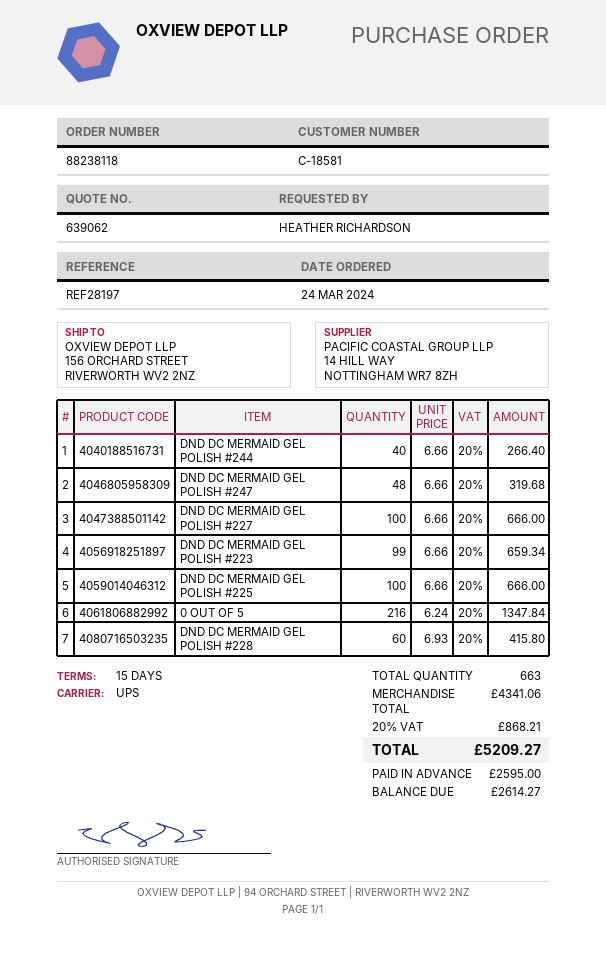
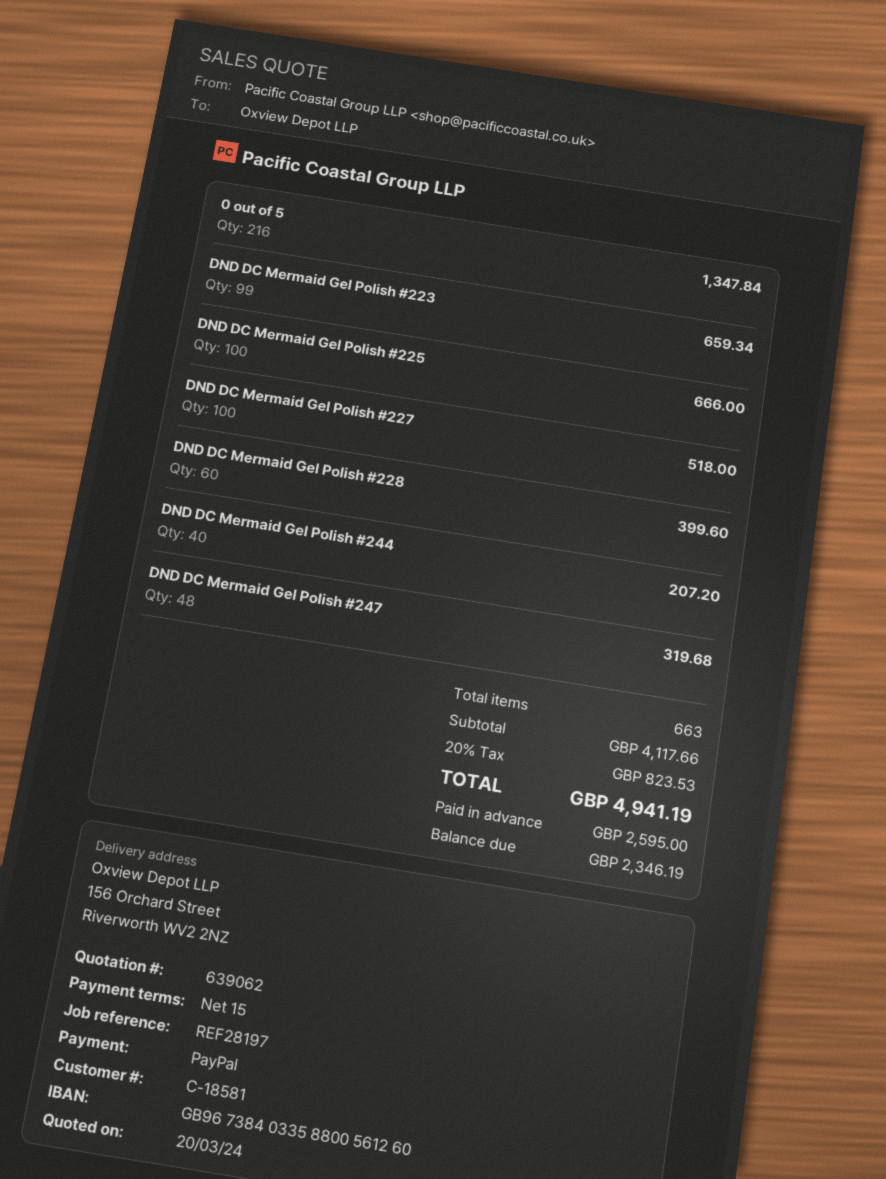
DND DC MERMAID GEL POLISH #244: 40 for 266.40 -> 40 for 207.20
DND DC MERMAID GEL POLISH #227: 100 for 666.00 -> 100 for 518.00
DND DC MERMAID GEL POLISH #228: 60 for 415.80 -> 60 for 399.60
subtotal: 4341.06 -> 4117.66
tax: 20% = 868.21 -> 20% = 823.53
total: 5209.27 -> 4941.19
balance: 2614.27 -> 2346.19

